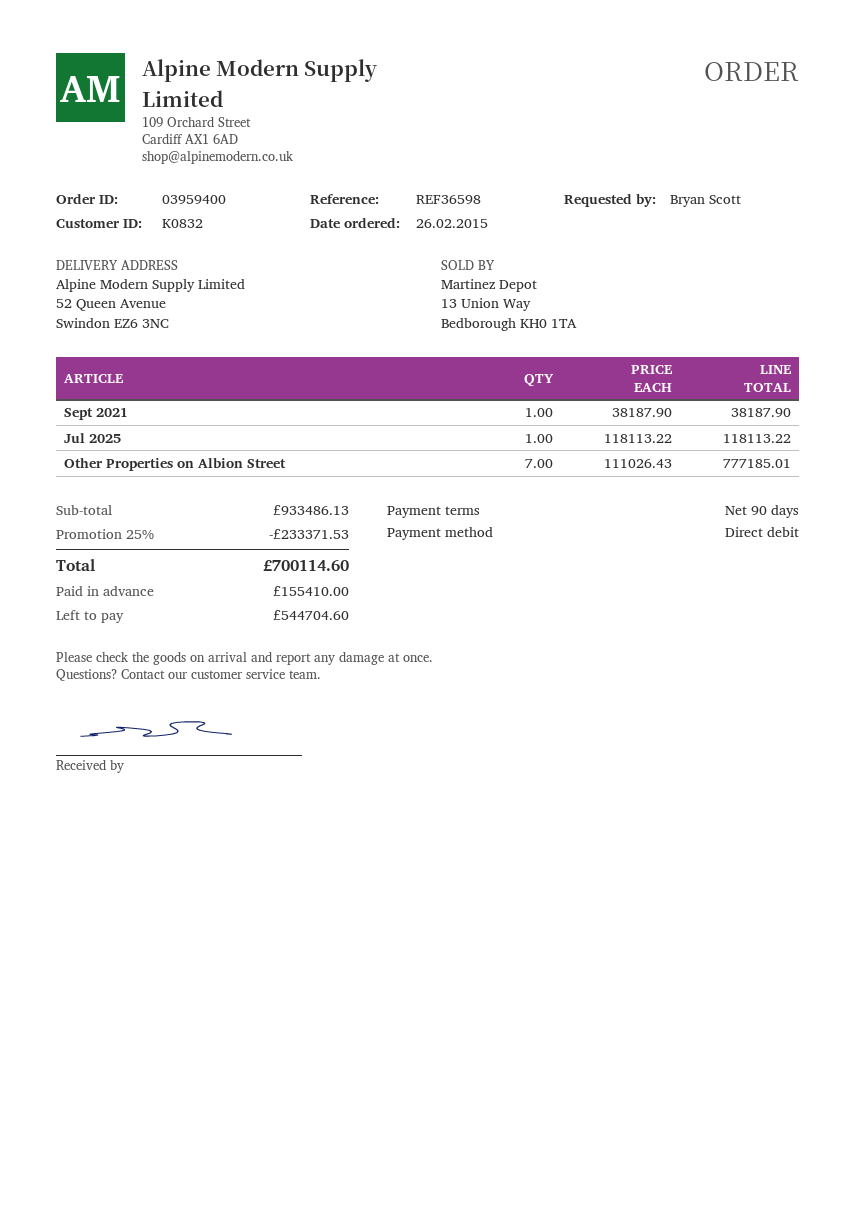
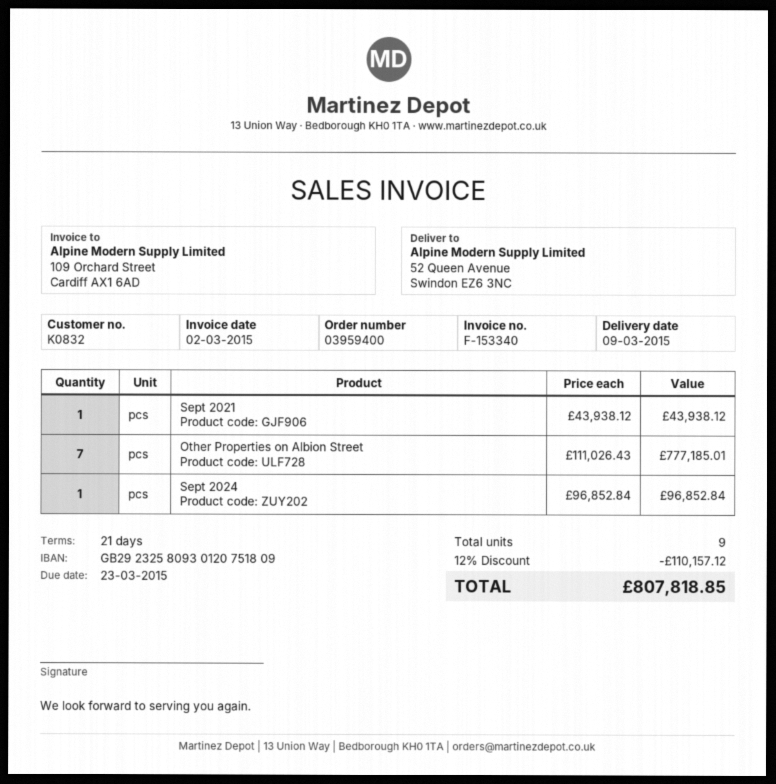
payment terms: 90 days -> 21 days
Sept 2021: 1 x 38187.90 = 38187.90 -> 1 x 43938.12 = 43938.12
Jul 2025: 1 x 118113.22 = 118113.22 -> none
Sept 2024: none -> 1 x 96852.84 = 96852.84
discount: 25% = 233371.53 -> 12% = 110157.12
total: 700114.60 -> 807818.85

